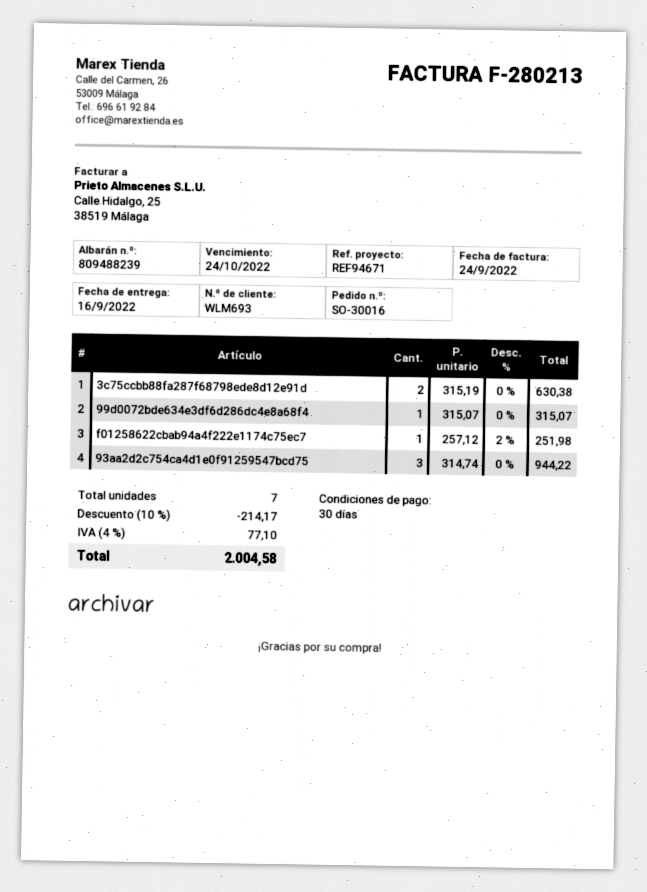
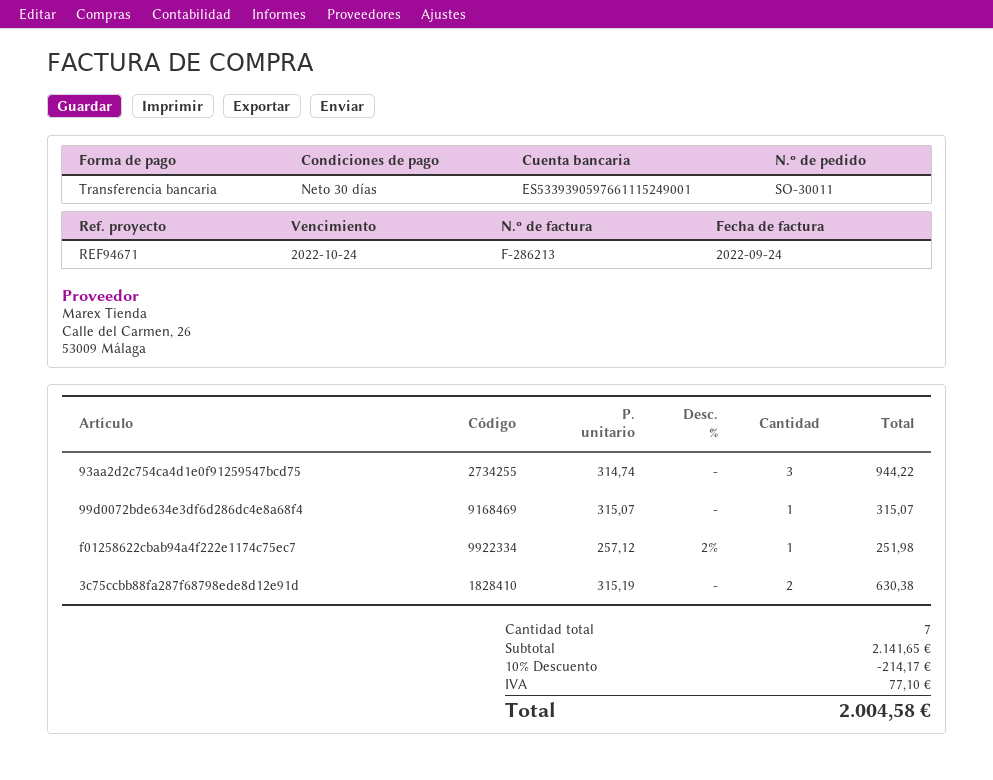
order number: SO-30016 -> SO-30011
invoice number: F-280213 -> F-286213

